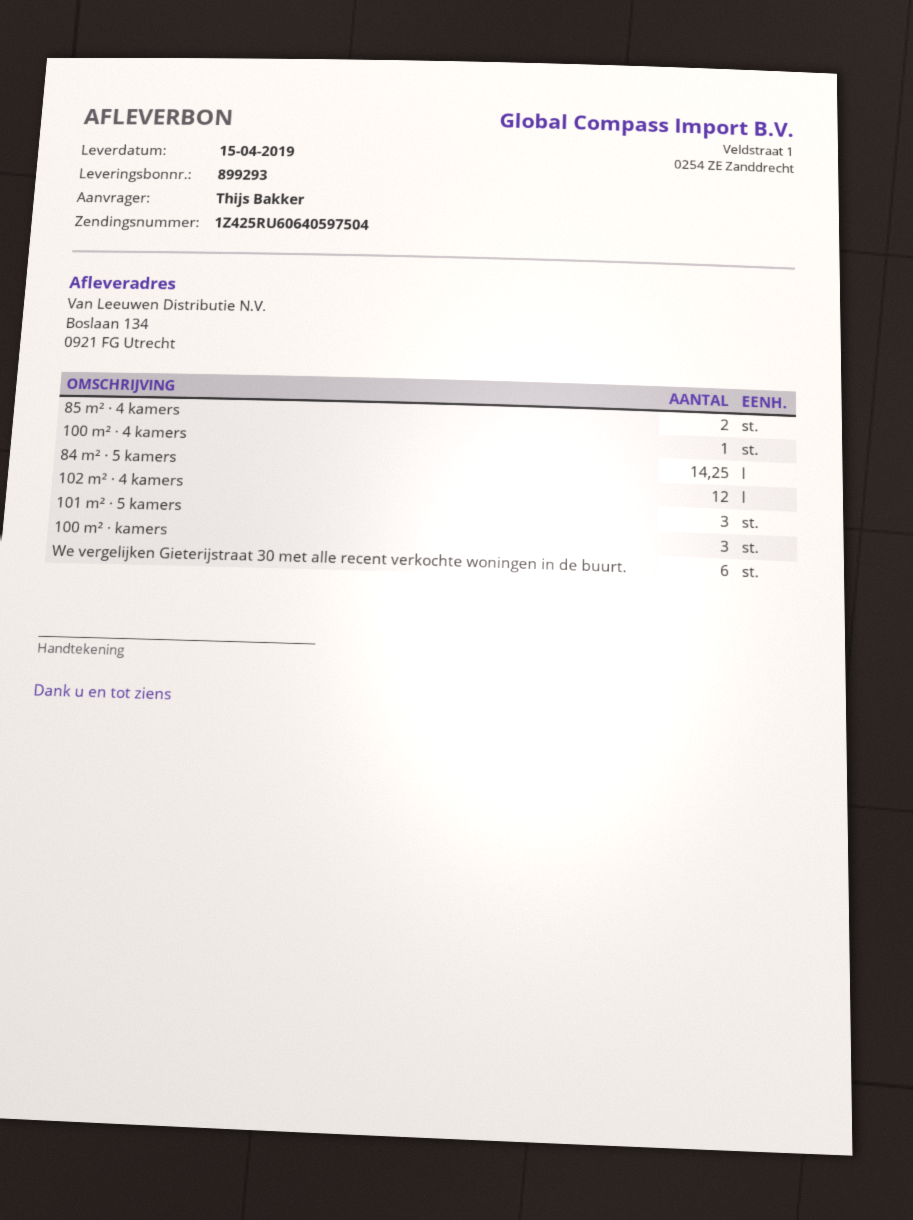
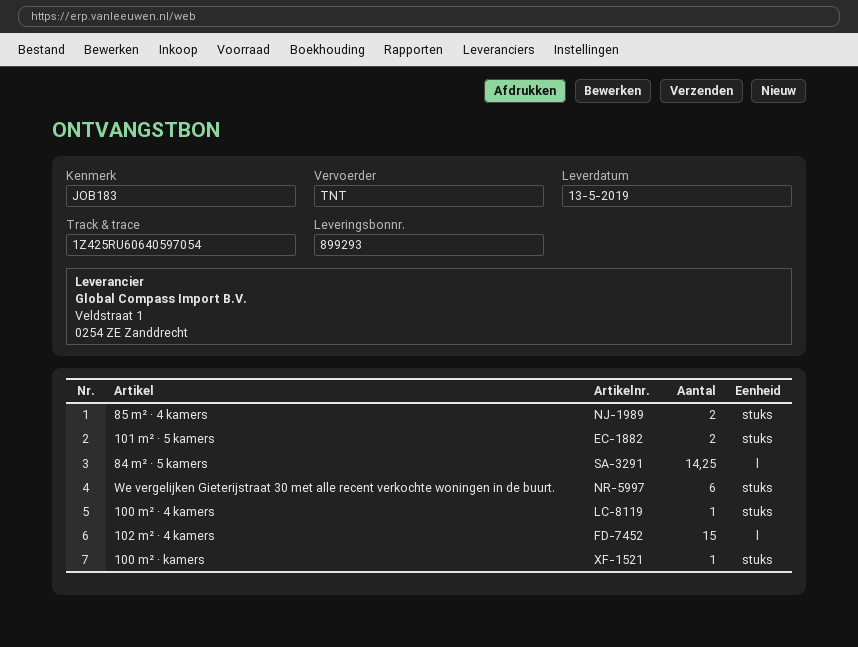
delivery date: 2019-04-15 -> 2019-05-13
tracking number: 1Z425RU60640597504 -> 1Z425RU60640597054
102 m² · 4 kamers: 12 -> 15
101 m² · 5 kamers: 3 -> 2
100 m² · kamers: 3 -> 1

